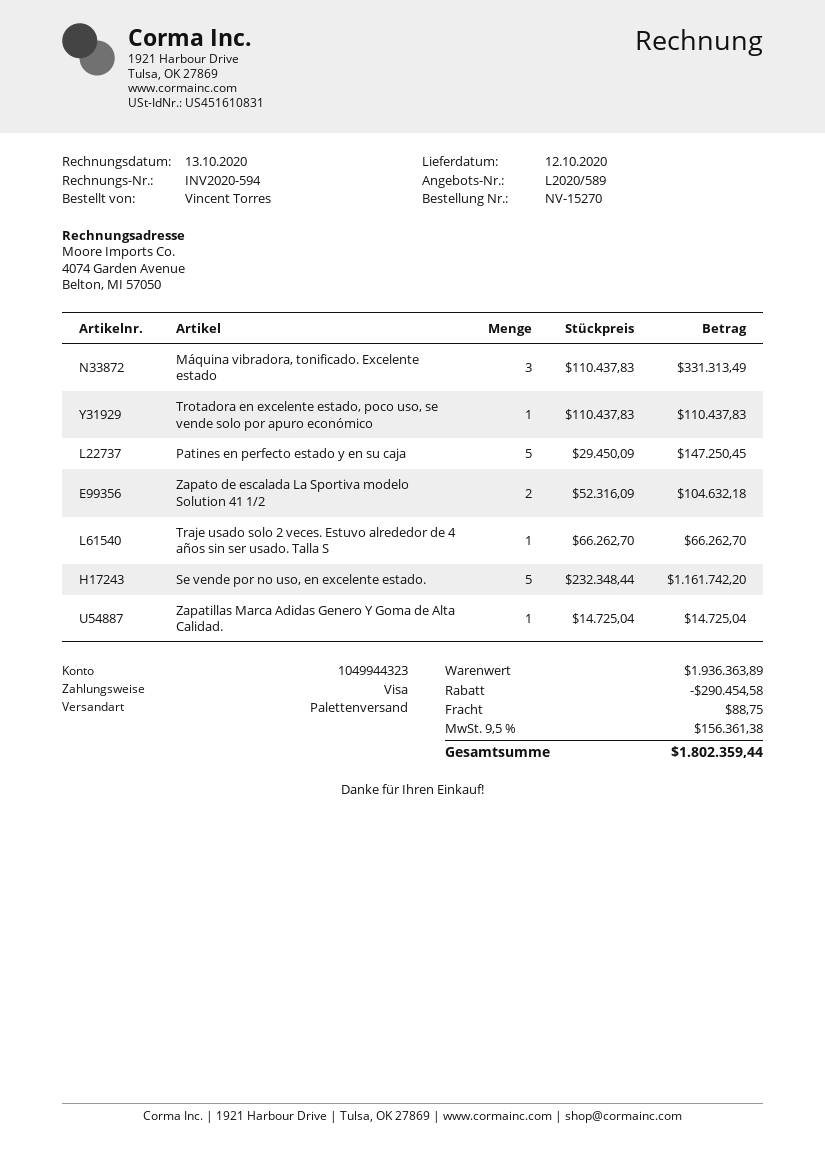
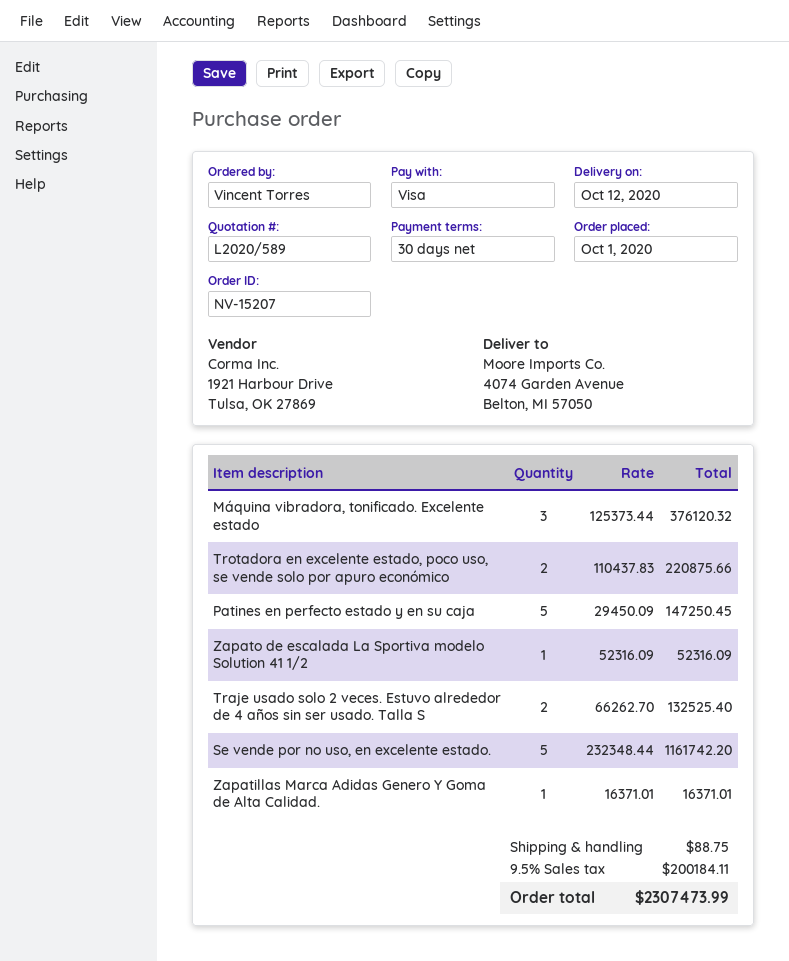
order number: NV-15270 -> NV-15207
Máquina vibradora, tonificado. Excelente estado: 3 x 110437.83 = 331313.49 -> 3 x 125373.44 = 376120.32
Trotadora en excelente estado, poco uso, se vende solo por apuro económico: 1 x 110437.83 = 110437.83 -> 2 x 110437.83 = 220875.66
Zapato de escalada La Sportiva modelo Solution 41 1/2: 2 x 52316.09 = 104632.18 -> 1 x 52316.09 = 52316.09
Traje usado solo 2 veces. Estuvo alrededor de 4 años sin ser usado. Talla S: 1 x 66262.70 = 66262.70 -> 2 x 66262.70 = 132525.40
Zapatillas Marca Adidas Genero Y Goma de Alta Calidad.: 1 x 14725.04 = 14725.04 -> 1 x 16371.01 = 16371.01
discount: 290454.58 -> none
tax: 9.5% = 156361.38 -> 9.5% = 200184.11
total: 1802359.44 -> 2307473.99

